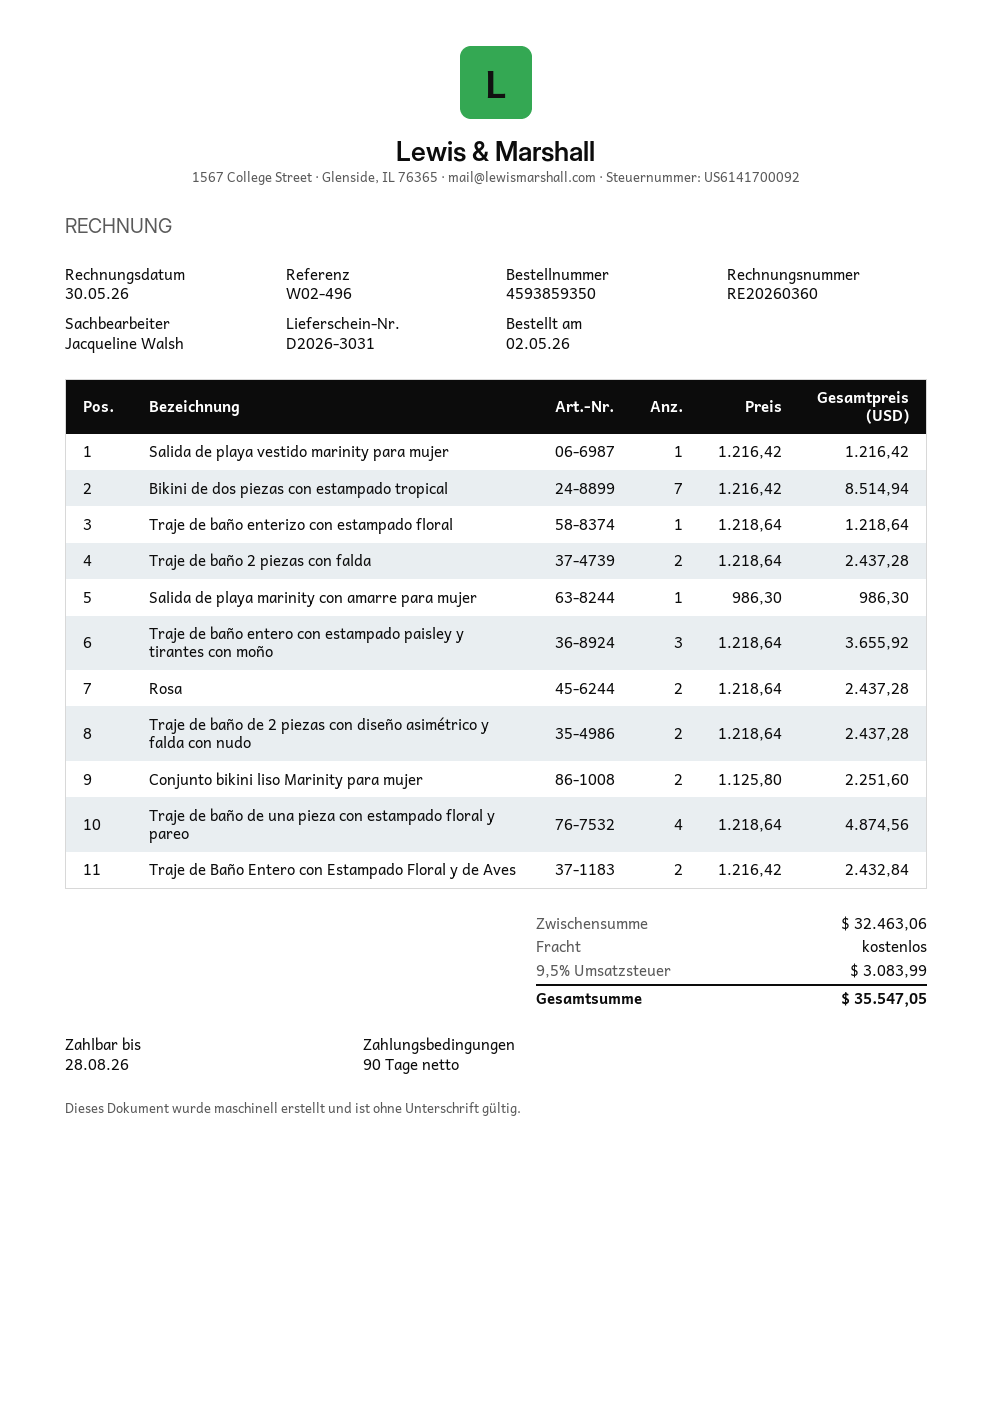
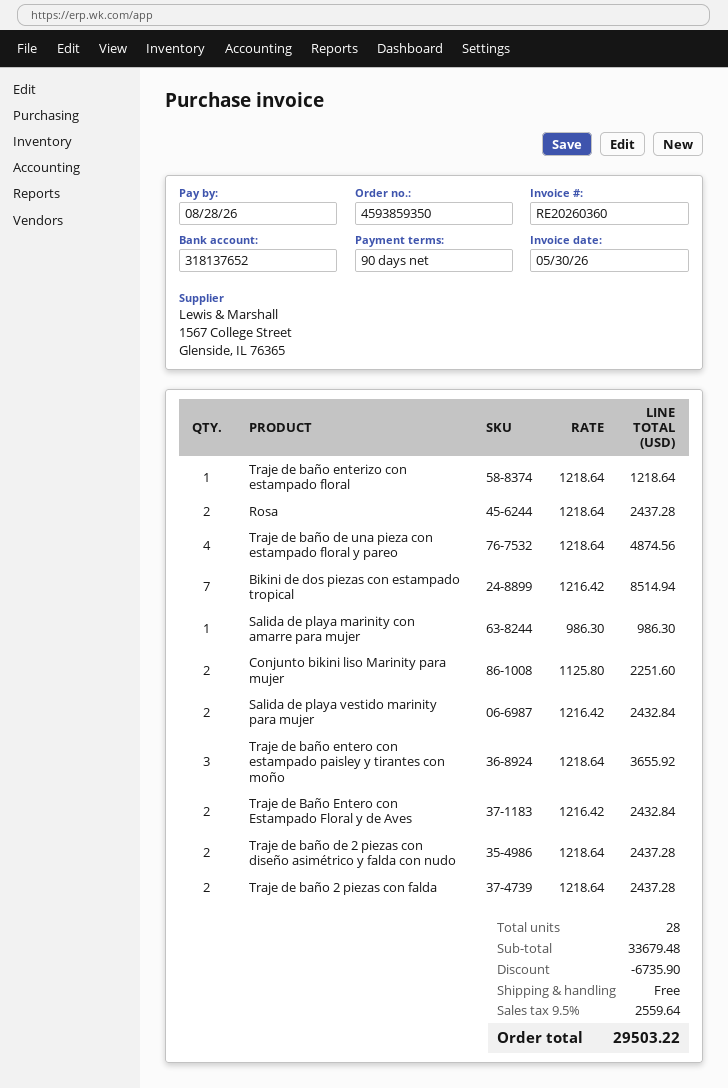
Salida de playa vestido marinity para mujer: 1 x 1216.42 = 1216.42 -> 2 x 1216.42 = 2432.84
subtotal: 32463.06 -> 33679.48
discount: none -> 6735.90
tax: 9.5% = 3083.99 -> 9.5% = 2559.64
total: 35547.05 -> 29503.22

